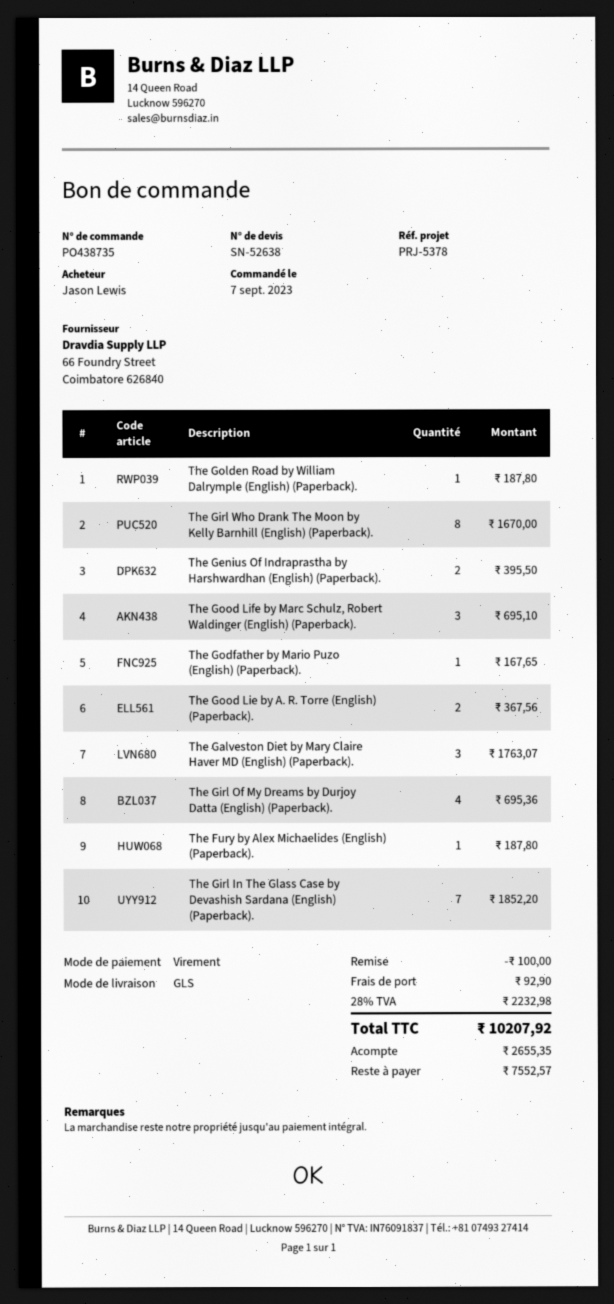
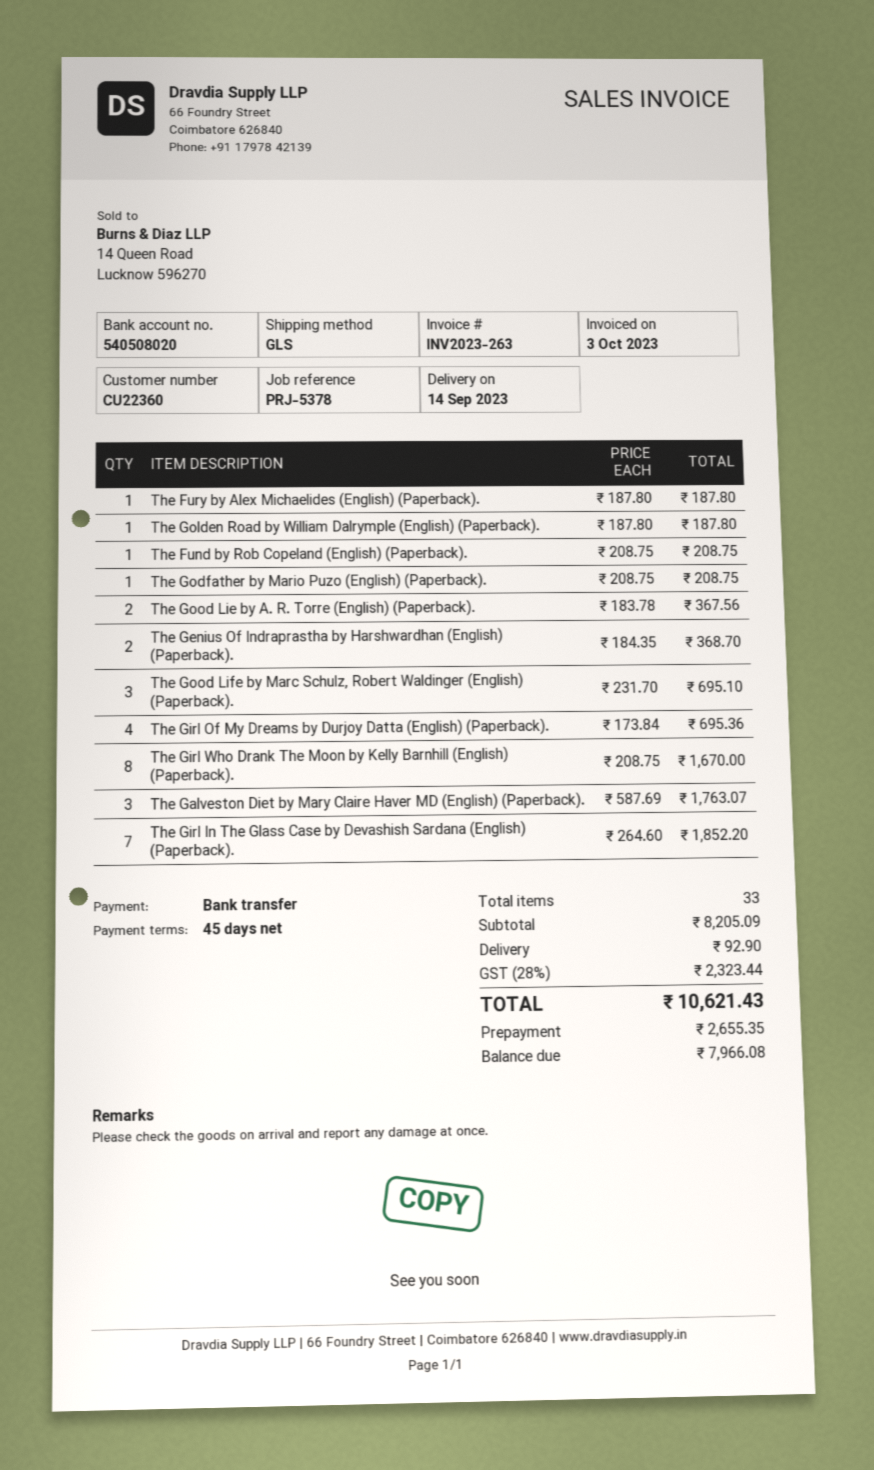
The Genius Of Indraprastha by Harshwardhan (English) (Paperback).: 2 for 395.50 -> 2 for 368.70
The Godfather by Mario Puzo (English) (Paperback).: 1 for 167.65 -> 1 for 208.75
The Fund by Rob Copeland (English) (Paperback).: none -> 1 for 208.75
discount: 100.00 -> none
tax: 28% = 2232.98 -> 28% = 2323.44
total: 10207.92 -> 10621.43
balance: 7552.57 -> 7966.08

